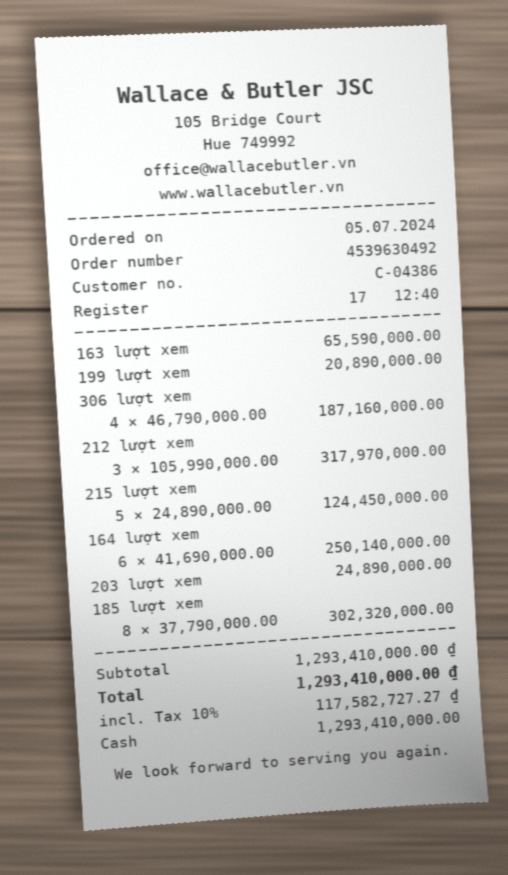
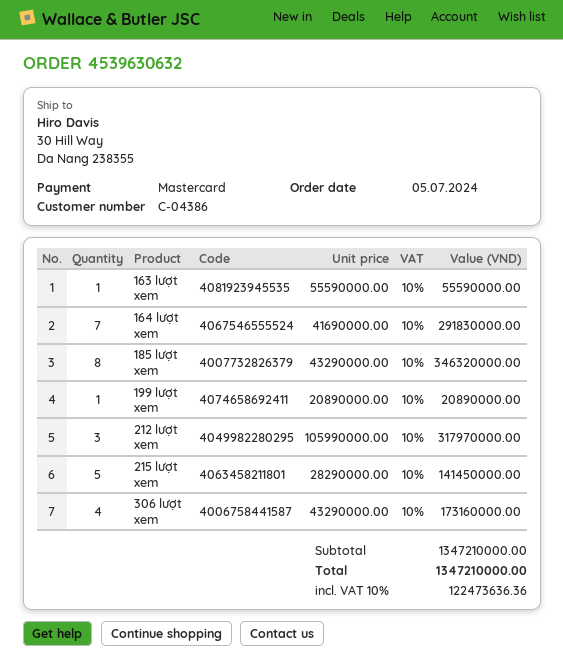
order number: 4539630492 -> 4539630632
payment method: cash -> Mastercard
163 lượt xem: 1 x 65590000.00 = 65590000.00 -> 1 x 55590000.00 = 55590000.00
306 lượt xem: 4 x 46790000.00 = 187160000.00 -> 4 x 43290000.00 = 173160000.00
215 lượt xem: 5 x 24890000.00 = 124450000.00 -> 5 x 28290000.00 = 141450000.00
164 lượt xem: 6 x 41690000.00 = 250140000.00 -> 7 x 41690000.00 = 291830000.00
203 lượt xem: 1 x 24890000.00 = 24890000.00 -> none
185 lượt xem: 8 x 37790000.00 = 302320000.00 -> 8 x 43290000.00 = 346320000.00
subtotal: 1293410000.00 -> 1347210000.00
tax: 10% = 117582727.27 -> 10% = 122473636.36
total: 1293410000.00 -> 1347210000.00

